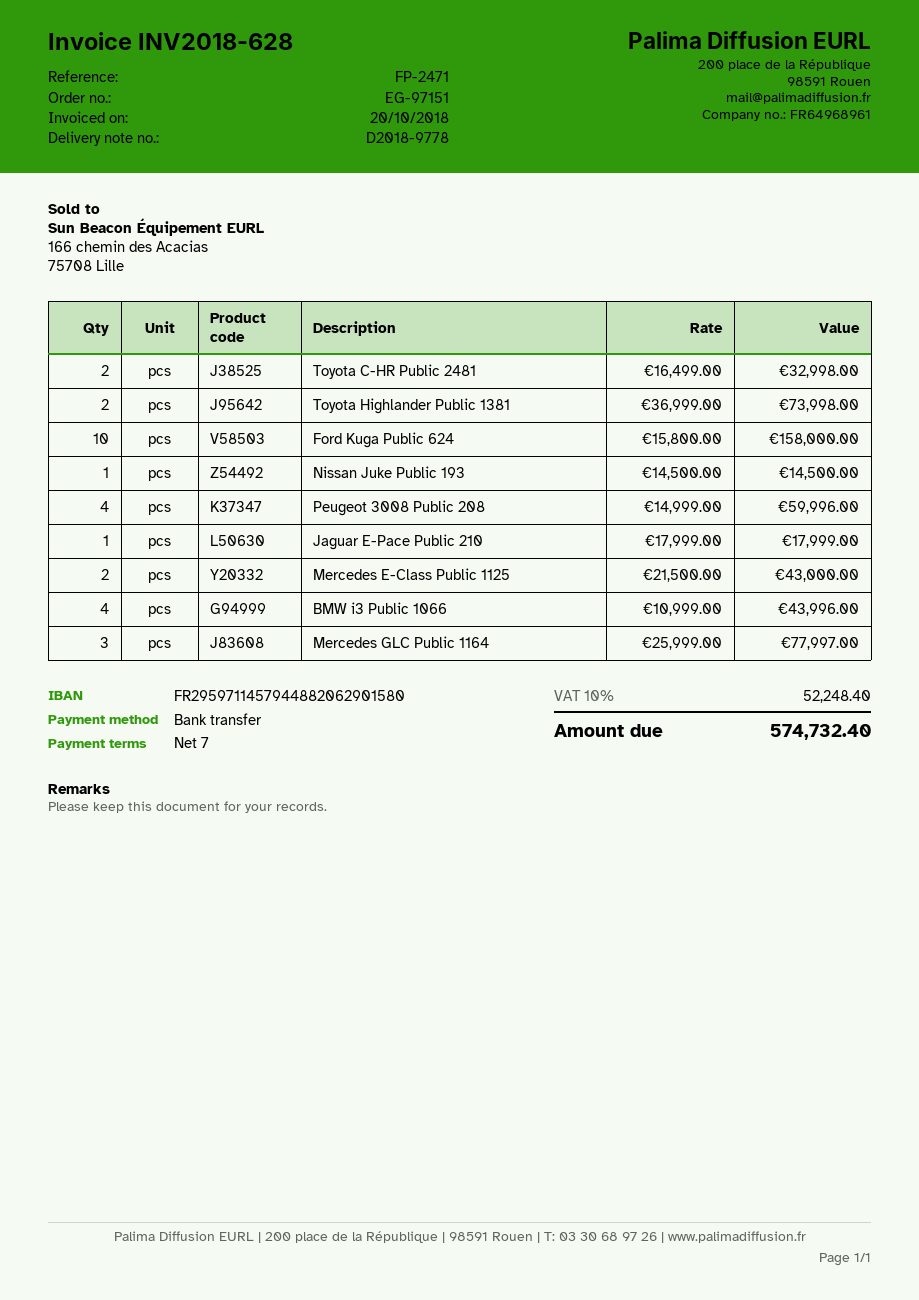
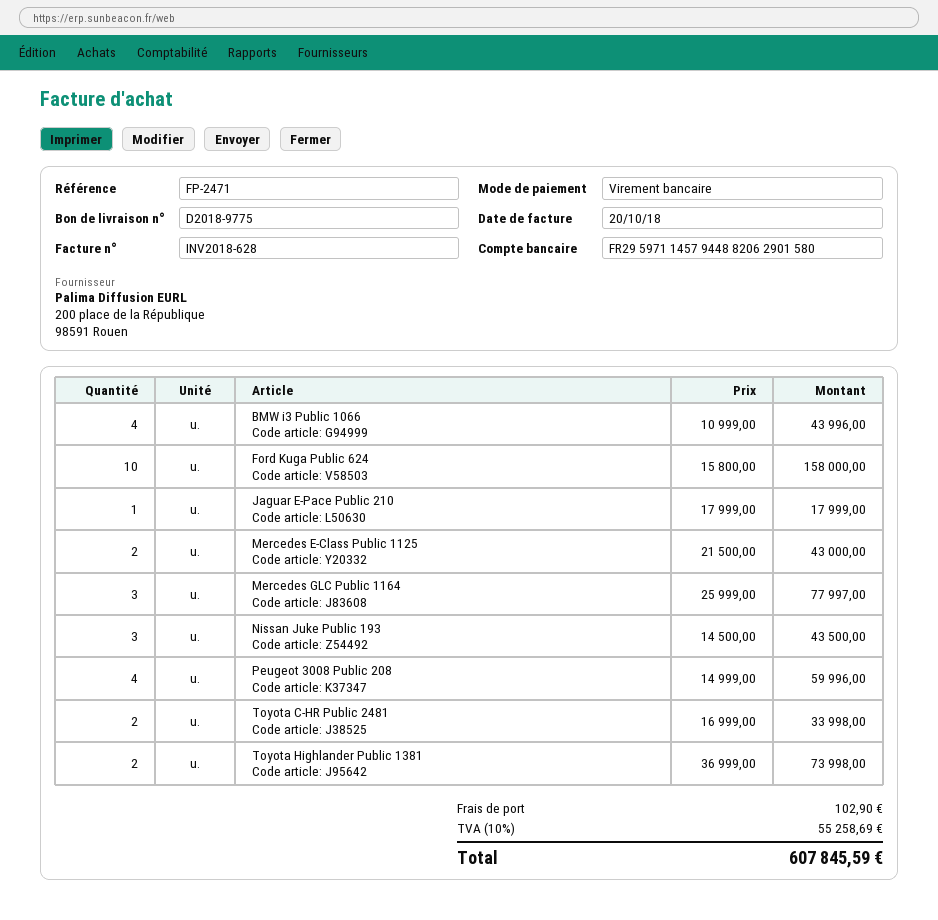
delivery note number: D2018-9778 -> D2018-9775
Toyota C-HR Public 2481: 2 x 16499.00 = 32998.00 -> 2 x 16999.00 = 33998.00
Nissan Juke Public 193: 1 x 14500.00 = 14500.00 -> 3 x 14500.00 = 43500.00
shipping: none -> 102.90
tax: 10% = 52248.40 -> 10% = 55258.69
total: 574732.40 -> 607845.59

